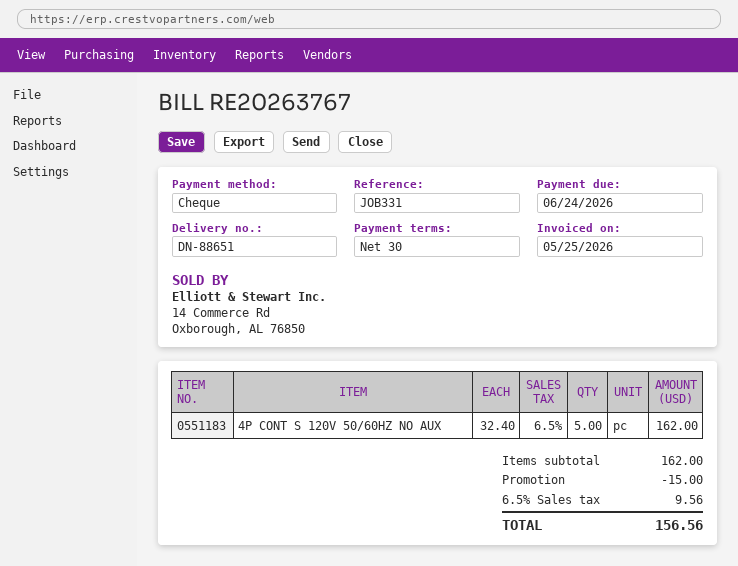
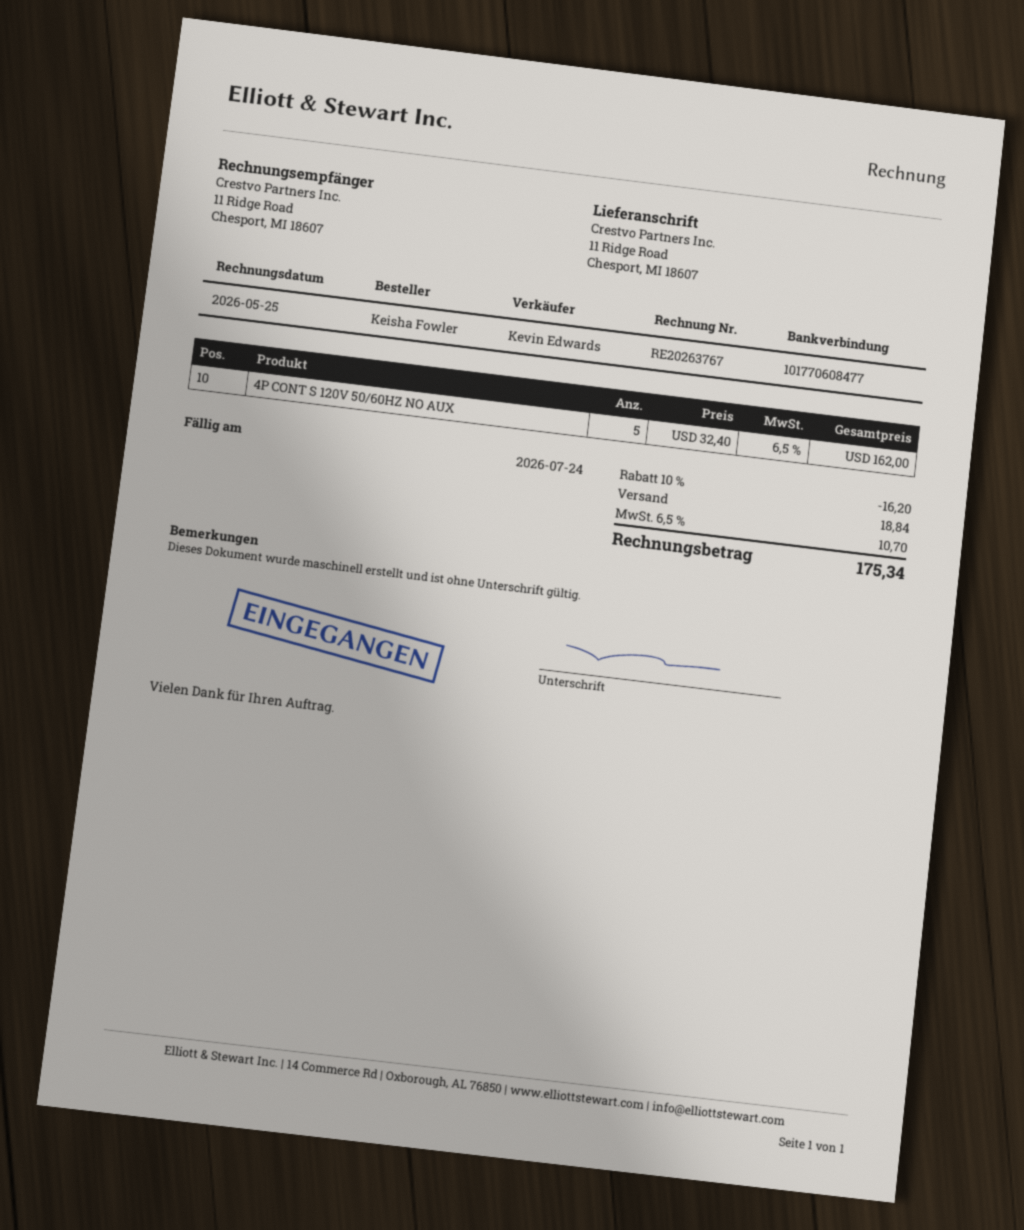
due date: 2026-06-24 -> 2026-07-24
discount: 15.00 -> 16.20
shipping: none -> 18.84
tax: 6.5% = 9.56 -> 6.5% = 10.70
total: 156.56 -> 175.34

